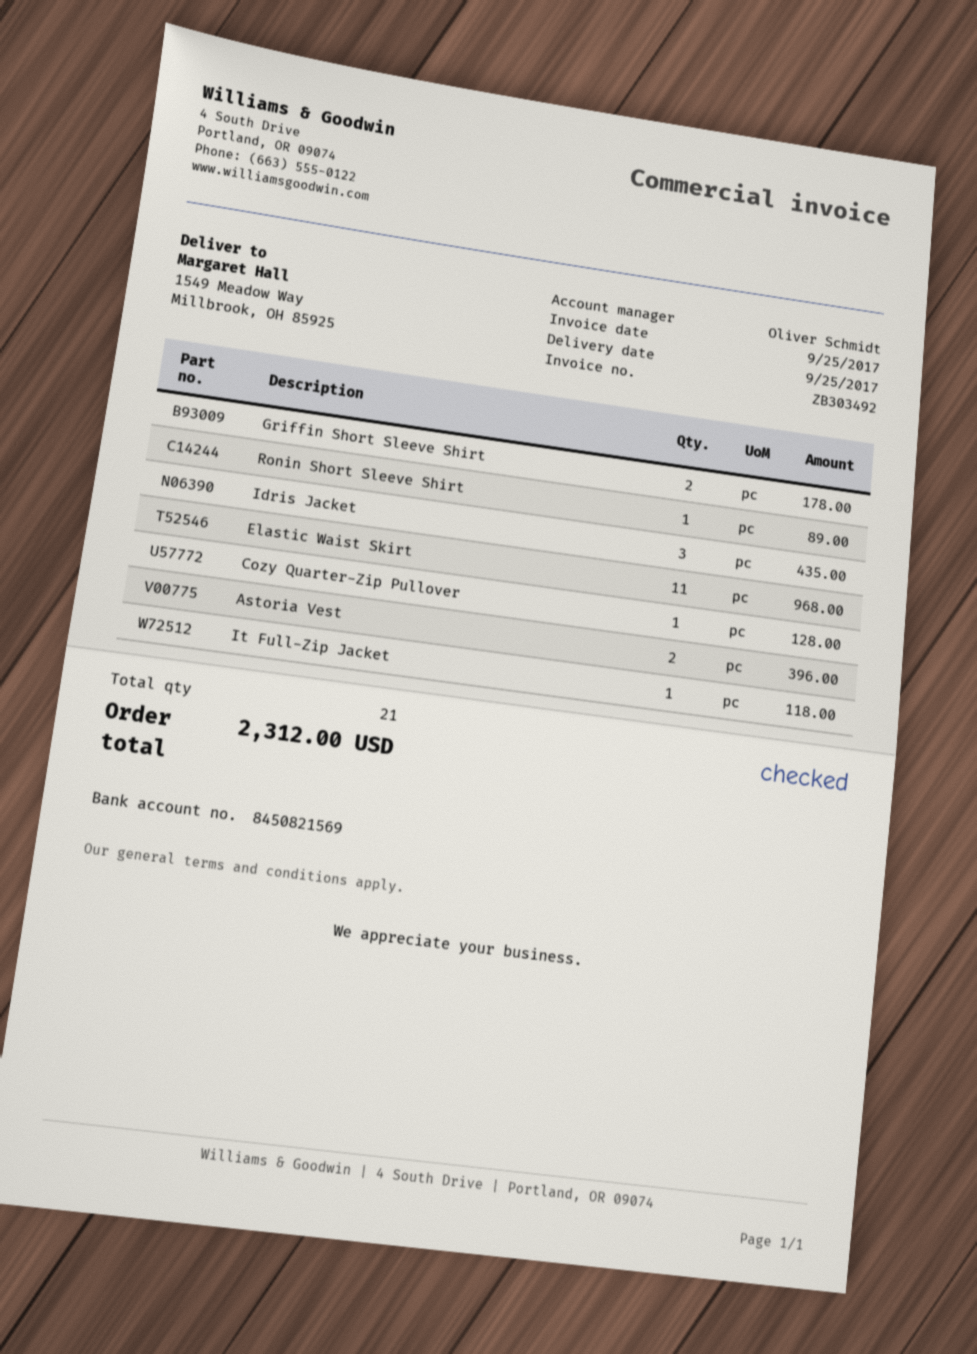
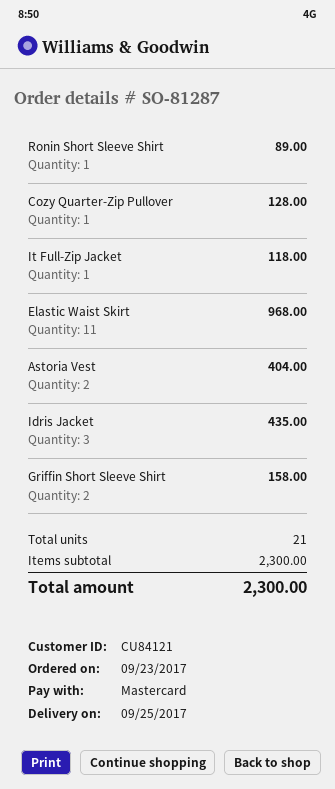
Griffin Short Sleeve Shirt: 2 for 178.00 -> 2 for 158.00
Astoria Vest: 2 for 396.00 -> 2 for 404.00
total: 2312.00 -> 2300.00

